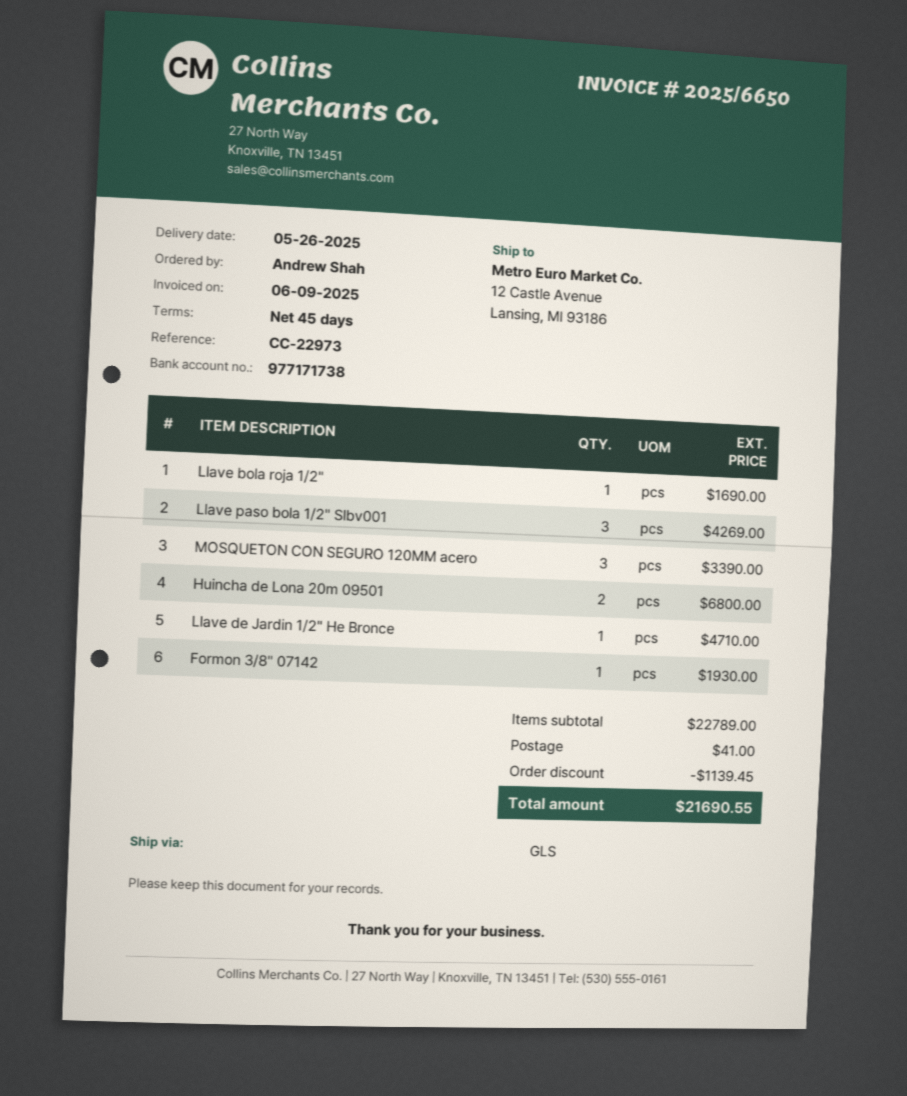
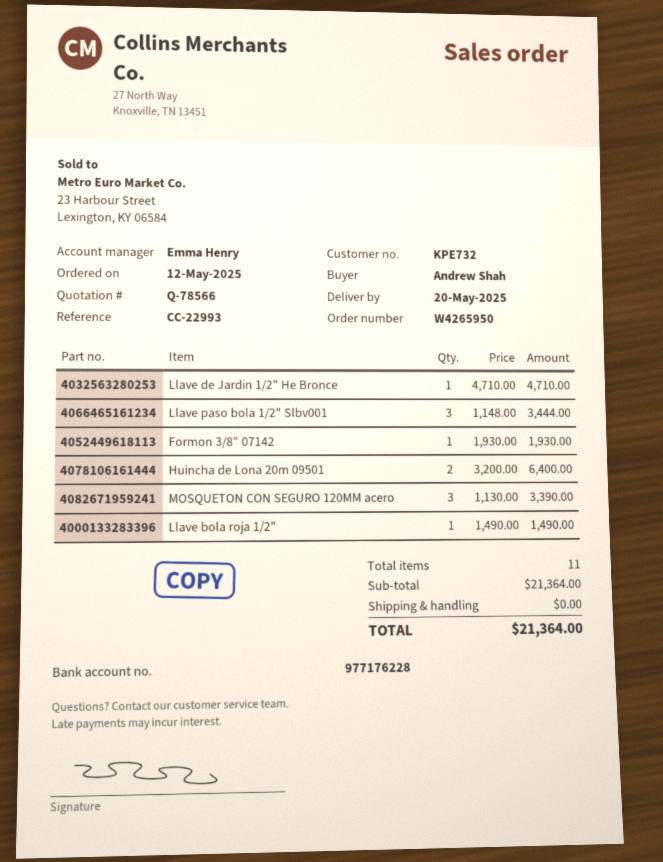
delivery date: 2025-05-26 -> 2025-05-20
reference: CC-22973 -> CC-22993
bank account: 977171738 -> 977176228
Llave bola roja 1/2": 1 for 1690.00 -> 1 for 1490.00
Llave paso bola 1/2" Slbv001: 3 for 4269.00 -> 3 for 3444.00
Huincha de Lona 20m 09501: 2 for 6800.00 -> 2 for 6400.00
subtotal: 22789.00 -> 21364.00
discount: 1139.45 -> none
shipping: 41.00 -> 0.00
total: 21690.55 -> 21364.00

